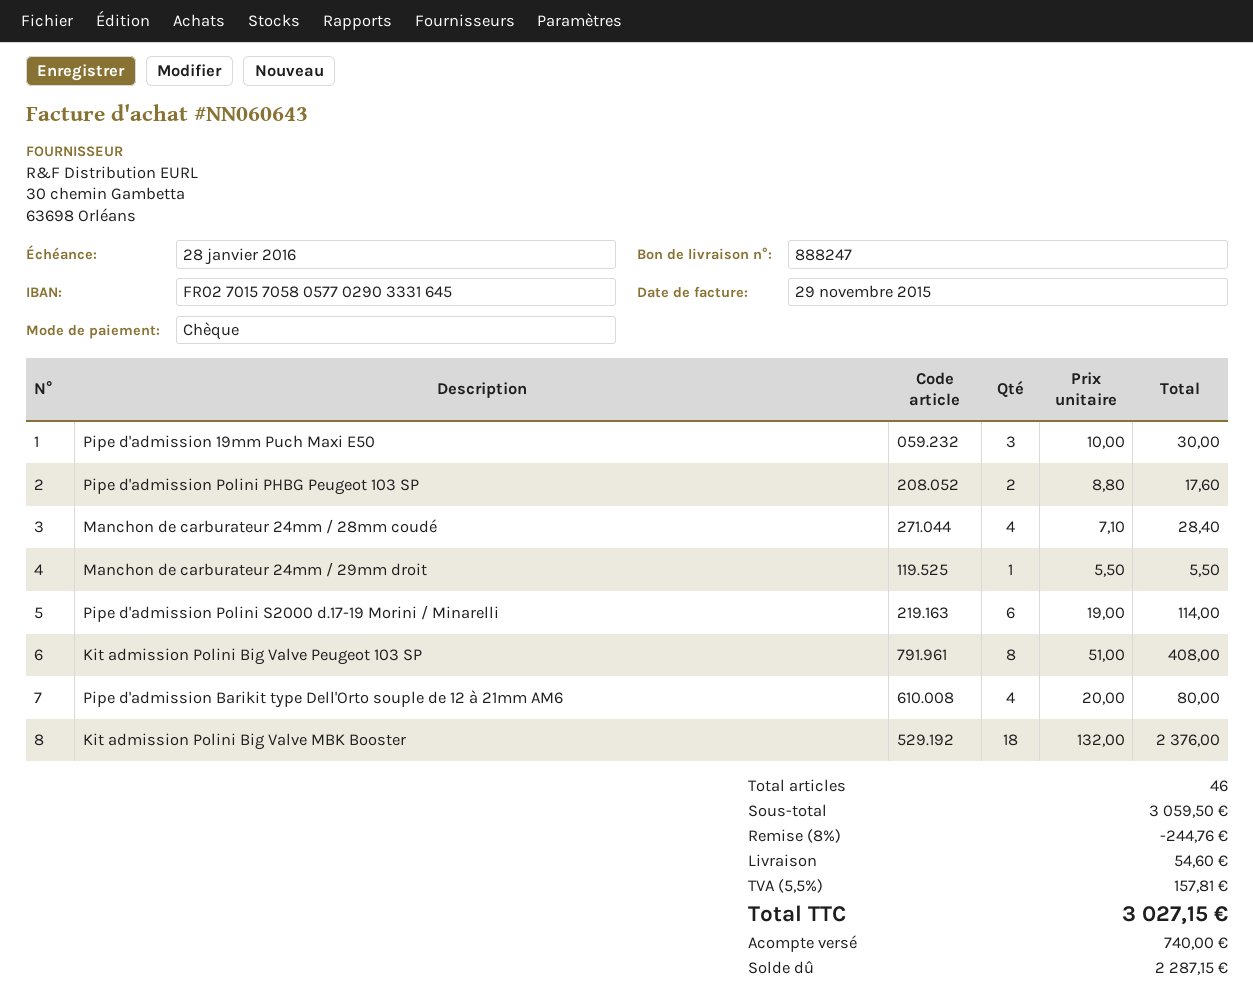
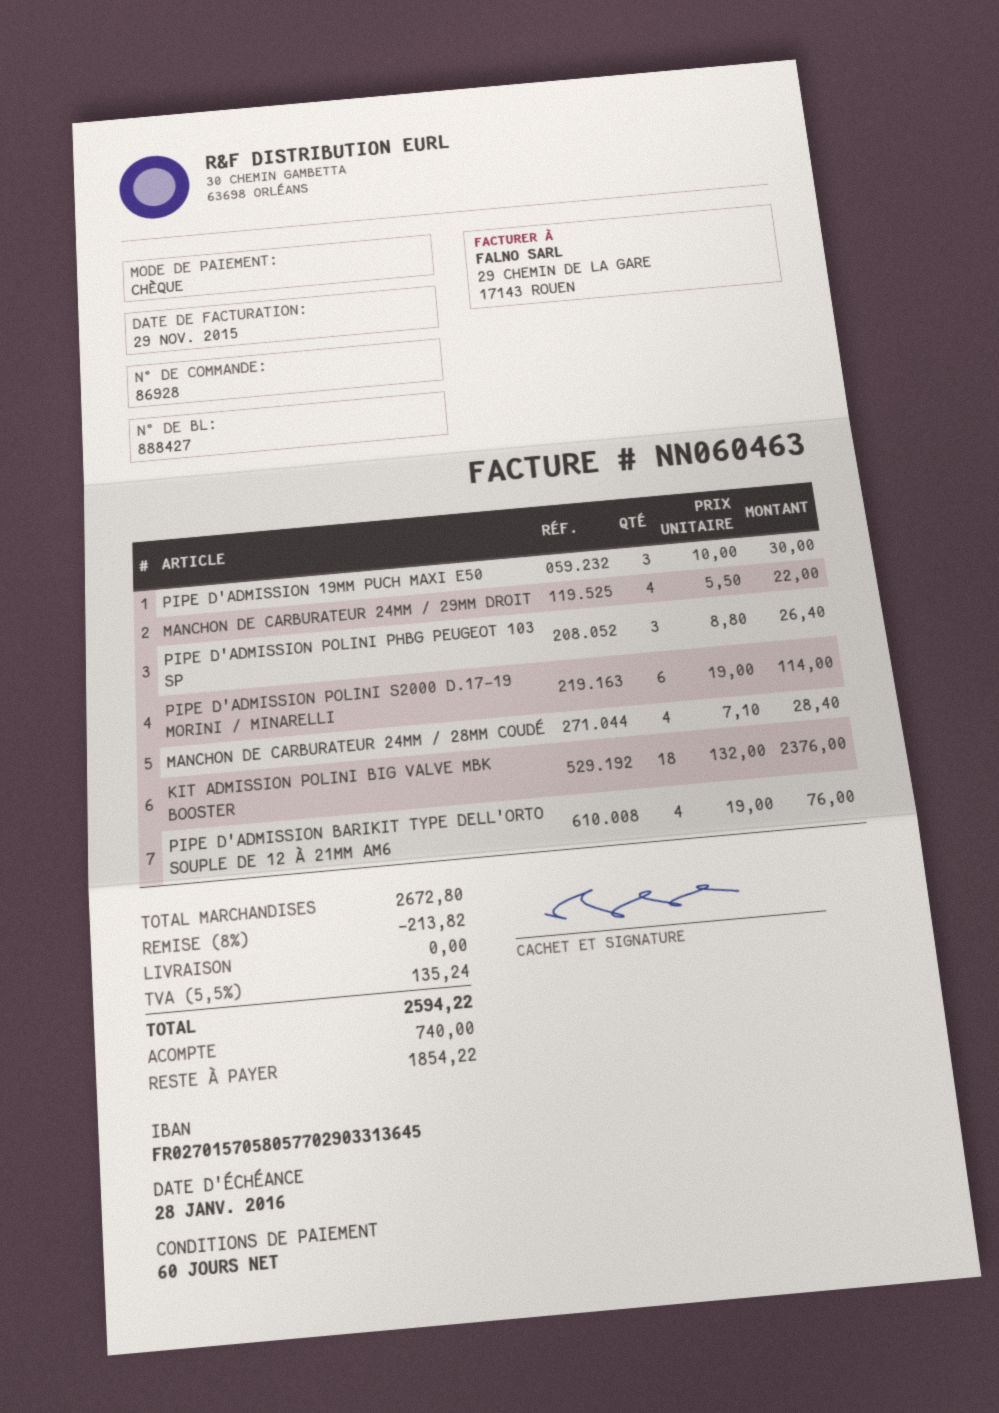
delivery note number: 888247 -> 888427
invoice number: NN060643 -> NN060463
bank account: FR0270157058057702903331645 -> FR0270157058057702903313645
Pipe d'admission Polini PHBG Peugeot 103 SP: 2 x 8.80 = 17.60 -> 3 x 8.80 = 26.40
Manchon de carburateur 24mm / 29mm droit: 1 x 5.50 = 5.50 -> 4 x 5.50 = 22.00
Kit admission Polini Big Valve Peugeot 103 SP: 8 x 51.00 = 408.00 -> none
Pipe d'admission Barikit type Dell'Orto souple de 12 à 21mm AM6: 4 x 20.00 = 80.00 -> 4 x 19.00 = 76.00
subtotal: 3059.50 -> 2672.80
discount: 8% = 244.76 -> 8% = 213.82
shipping: 54.60 -> 0.00
tax: 5.5% = 157.81 -> 5.5% = 135.24
total: 3027.15 -> 2594.22
balance: 2287.15 -> 1854.22

